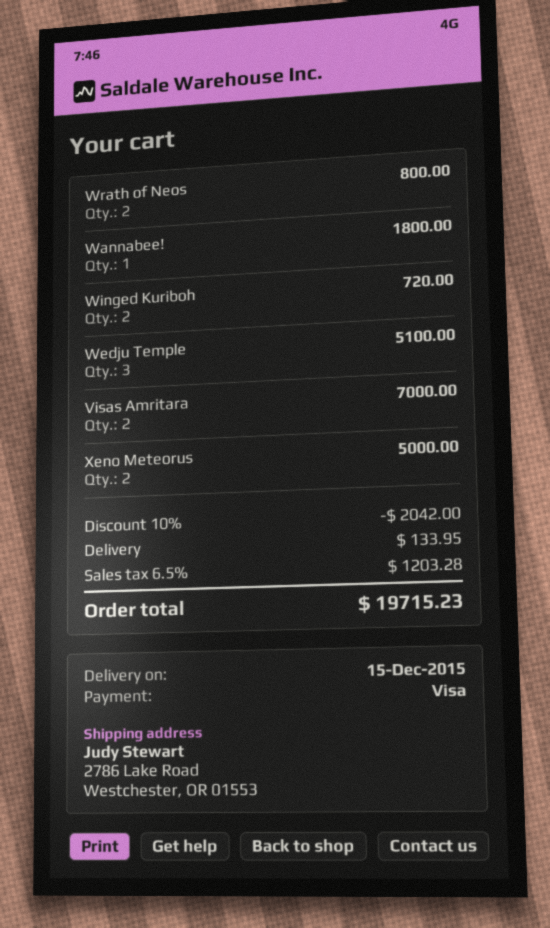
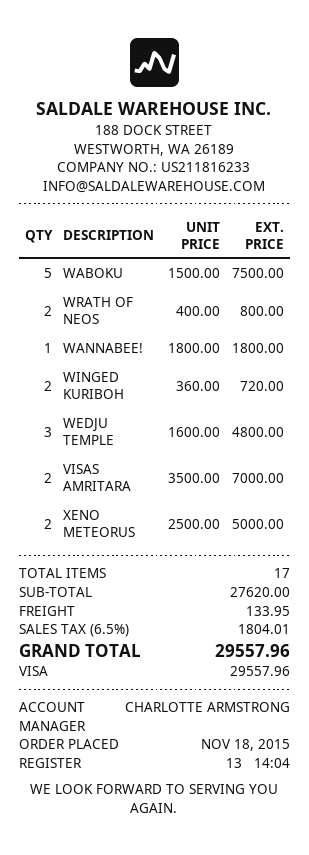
Wedju Temple: 3 for 5100.00 -> 3 for 4800.00
WABOKU: none -> 5 for 7500.00
discount: 10% = 2042.00 -> none
tax: 6.5% = 1203.28 -> 6.5% = 1804.01
total: 19715.23 -> 29557.96

